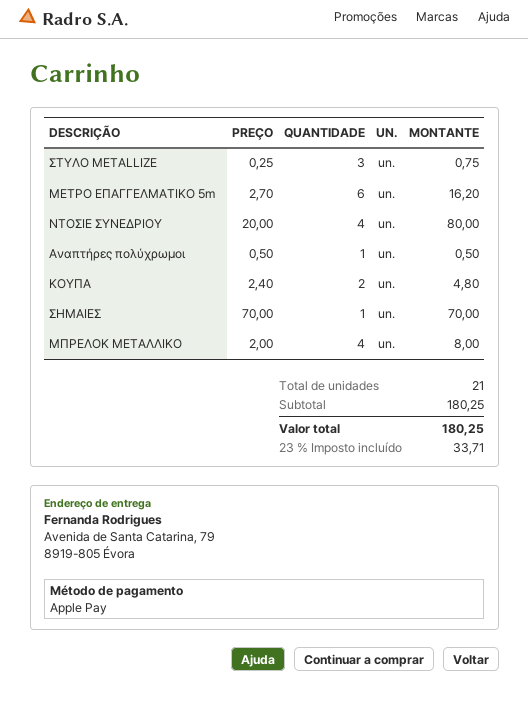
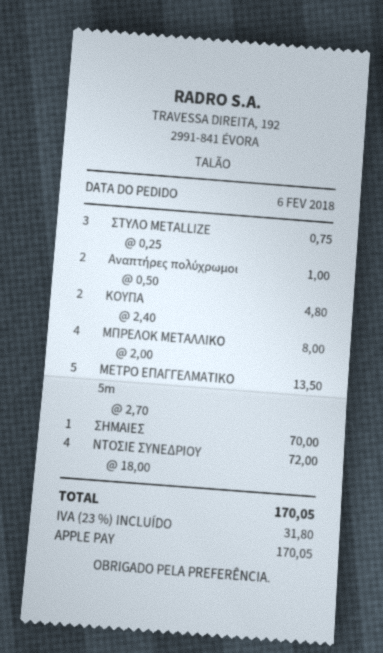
ΜΕΤΡΟ ΕΠΑΓΓΕΛΜΑΤΙΚΟ 5m: 6 x 2.70 = 16.20 -> 5 x 2.70 = 13.50
ΝΤΟΣΙΕ ΣΥΝΕΔΡΙΟΥ: 4 x 20.00 = 80.00 -> 4 x 18.00 = 72.00
Αναπτήρες πολύχρωμοι: 1 x 0.50 = 0.50 -> 2 x 0.50 = 1.00
tax: 23% = 33.71 -> 23% = 31.80
total: 180.25 -> 170.05

